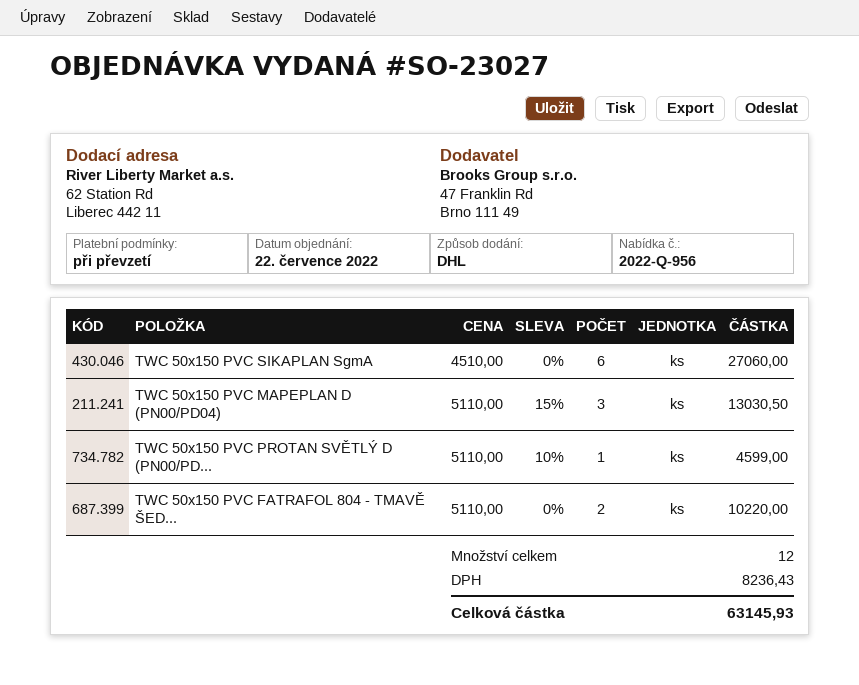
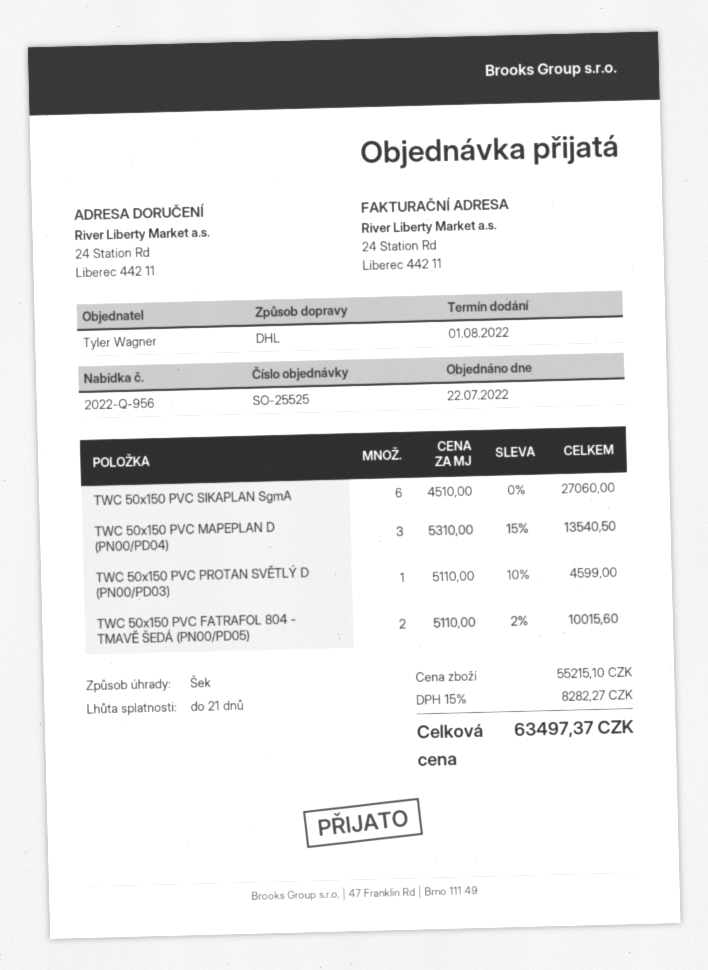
order number: SO-23027 -> SO-25525
payment terms: on receipt -> 21 days
ship to: 62 Station Rd, Liberec 442 11 -> 24 Station Rd, Liberec 442 11
TWC 50x150 PVC MAPEPLAN D (PN00/PD04): 3 x 5110.00 - 15% = 13030.50 -> 3 x 5310.00 - 15% = 13540.50
TWC 50x150 PVC FATRAFOL 804 - TMAVĚ ŠED...: 2 x 5110.00 = 10220.00 -> 2 x 5110.00 - 2% = 10015.60
tax: 8236.43 -> 8282.27
total: 63145.93 -> 63497.37

